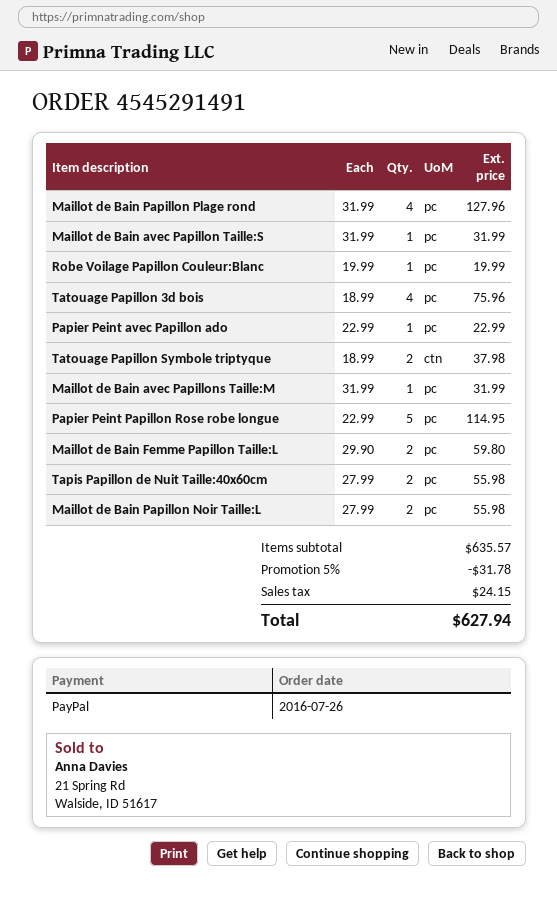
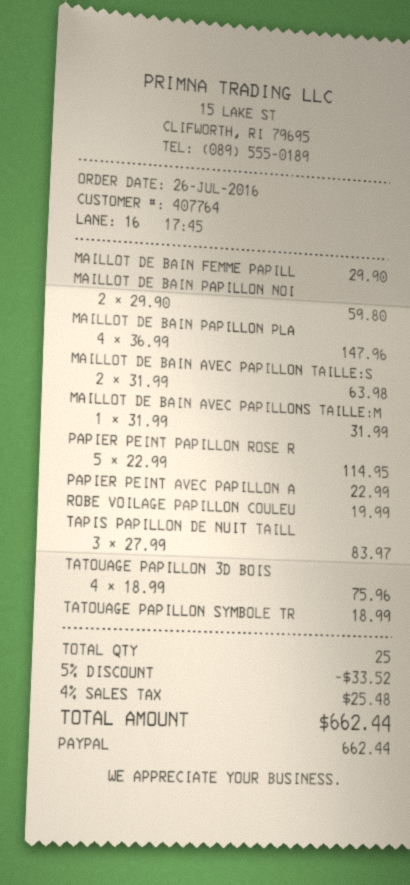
Maillot de Bain Papillon Plage rond: 4 x 31.99 = 127.96 -> 4 x 36.99 = 147.96
Maillot de Bain avec Papillon Taille:S: 1 x 31.99 = 31.99 -> 2 x 31.99 = 63.98
Tatouage Papillon Symbole triptyque: 2 x 18.99 = 37.98 -> 1 x 18.99 = 18.99
Maillot de Bain Femme Papillon Taille:L: 2 x 29.90 = 59.80 -> 1 x 29.90 = 29.90
Tapis Papillon de Nuit Taille:40x60cm: 2 x 27.99 = 55.98 -> 3 x 27.99 = 83.97
Maillot de Bain Papillon Noir Taille:L: 2 x 27.99 = 55.98 -> 2 x 29.90 = 59.80
discount: 5% = 31.78 -> 5% = 33.52
tax: 24.15 -> 25.48
total: 627.94 -> 662.44

